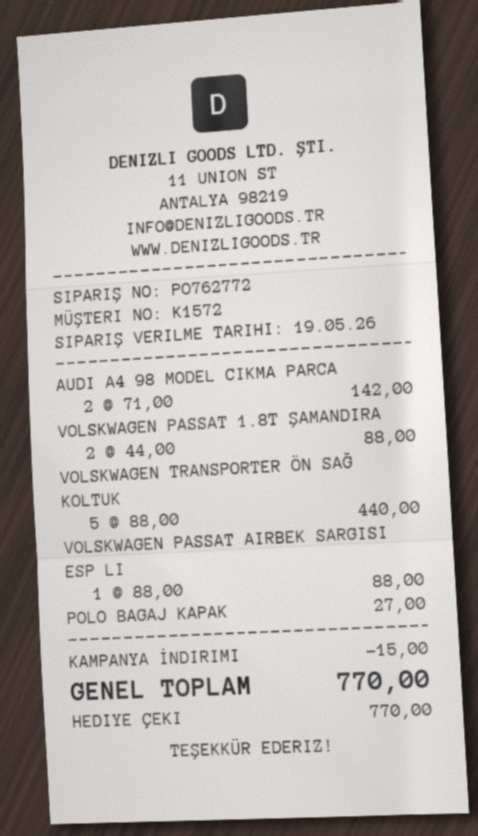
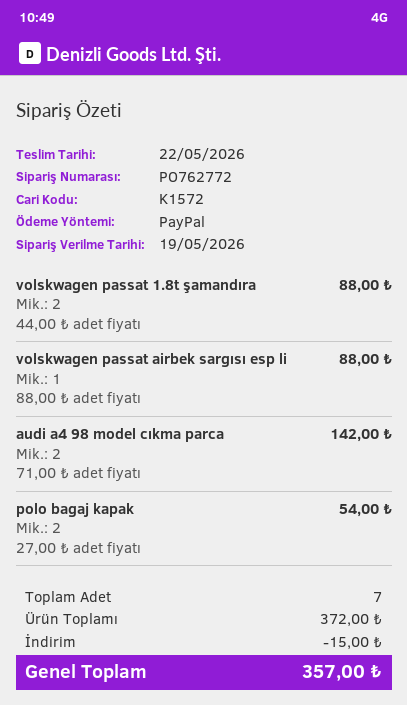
payment method: gift card -> PayPal
VOLSKWAGEN TRANSPORTER ÖN SAĞ KOLTUK: 5 x 88.00 = 440.00 -> none
POLO BAGAJ KAPAK: 1 x 27.00 = 27.00 -> 2 x 27.00 = 54.00
total: 770.00 -> 357.00

